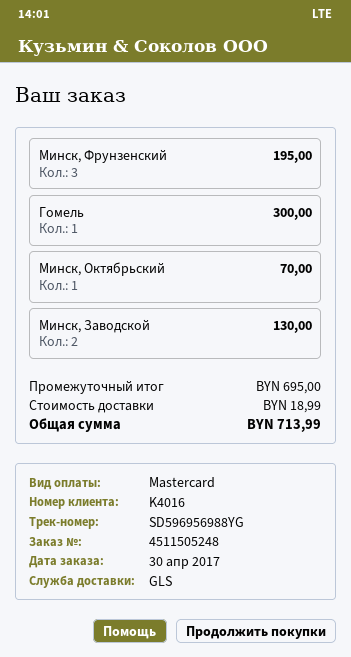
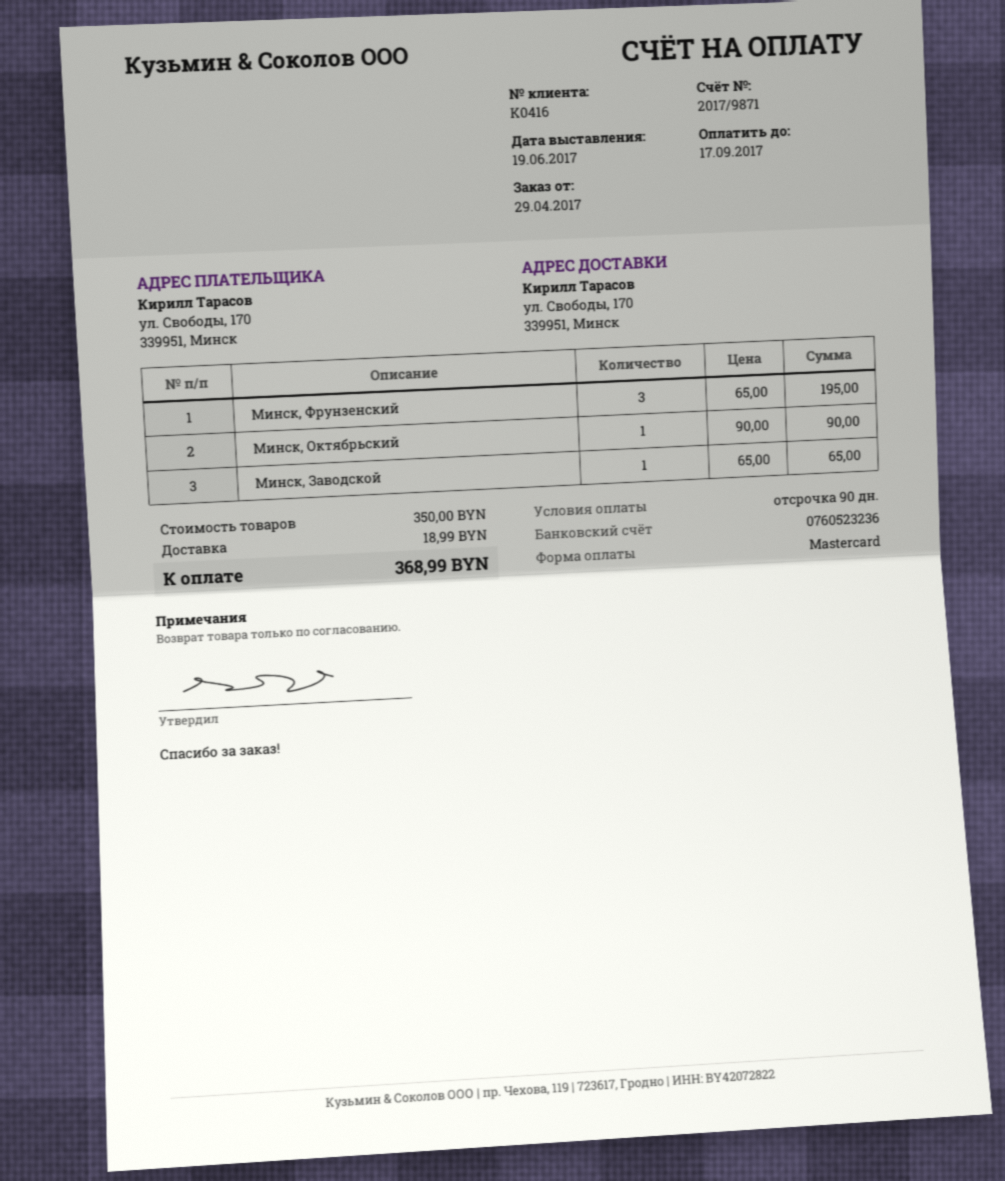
order date: 2017-04-30 -> 2017-04-29
customer number: K4016 -> K0416
Гомель: 1 for 300.00 -> none
Минск, Октябрьский: 1 for 70.00 -> 1 for 90.00
Минск, Заводской: 2 for 130.00 -> 1 for 65.00
subtotal: 695.00 -> 350.00
total: 713.99 -> 368.99

